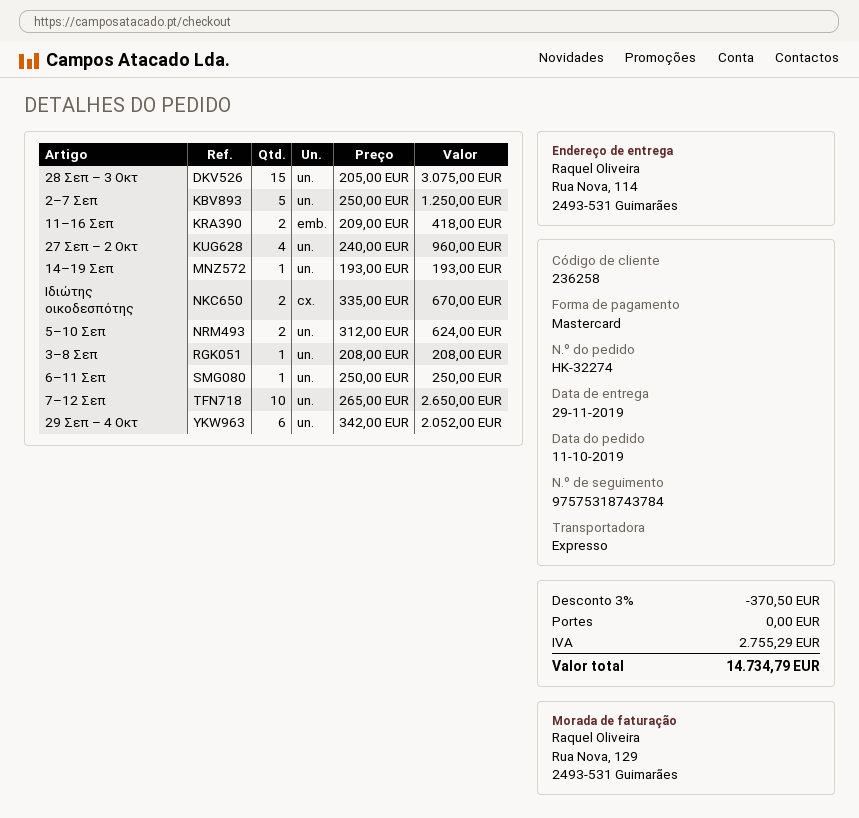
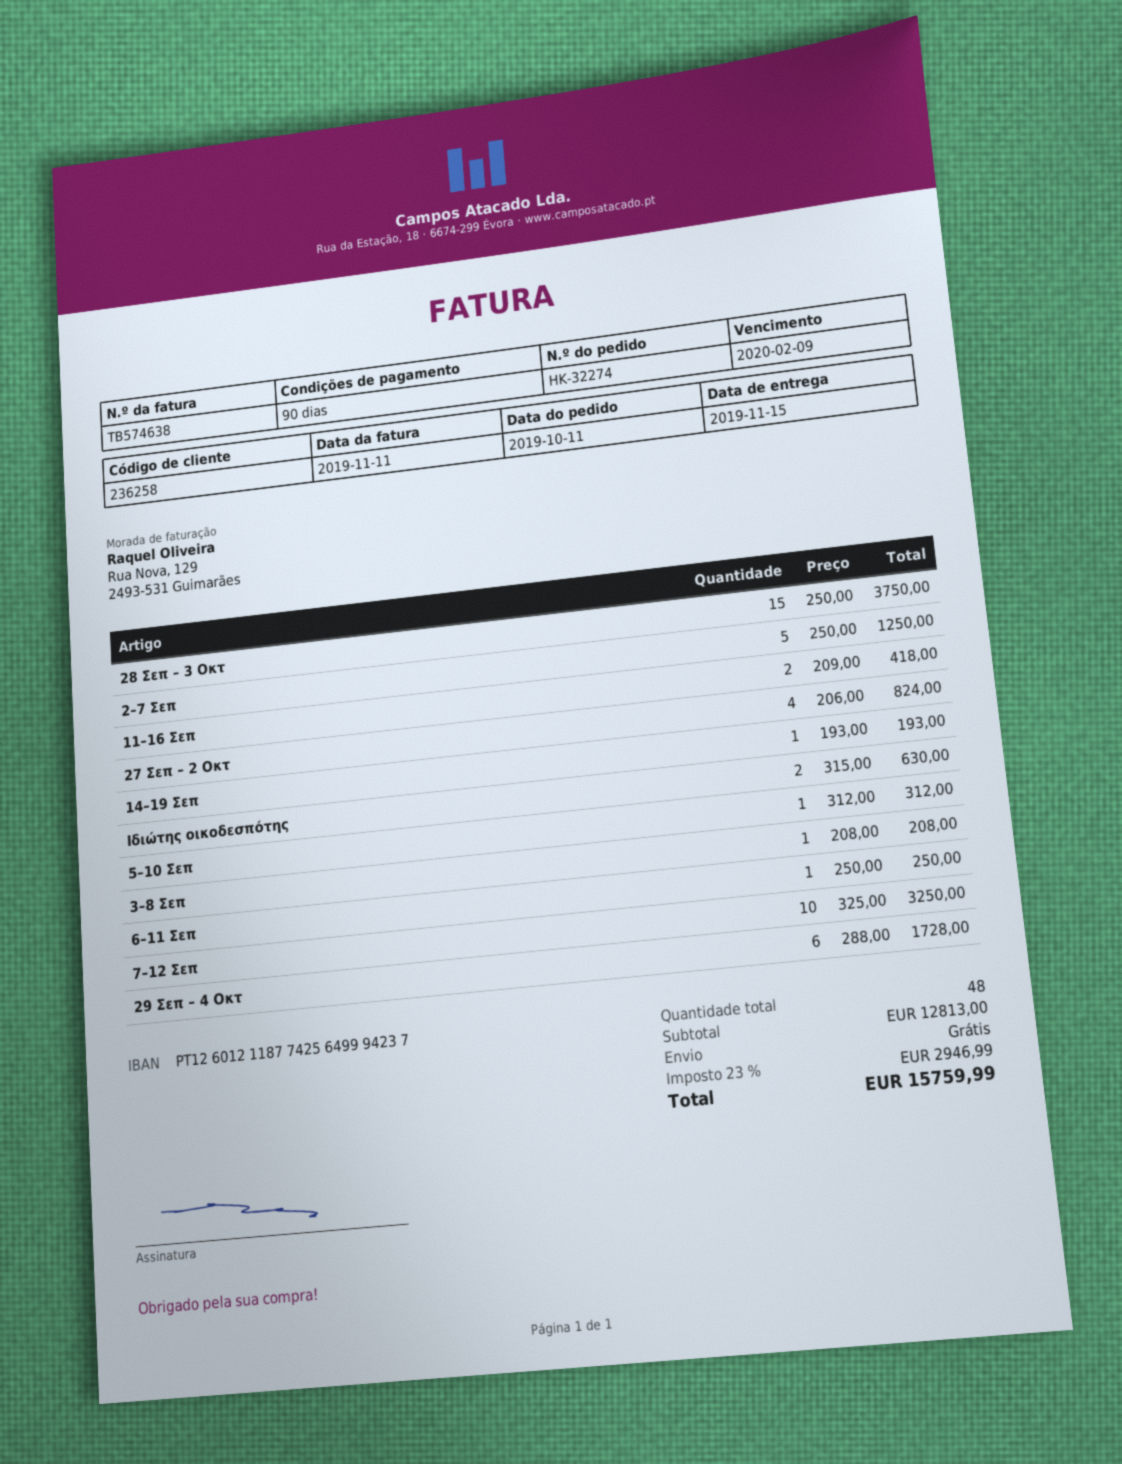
delivery date: 2019-11-29 -> 2019-11-15
28 Σεπ – 3 Οκτ: 15 x 205.00 = 3075.00 -> 15 x 250.00 = 3750.00
27 Σεπ – 2 Οκτ: 4 x 240.00 = 960.00 -> 4 x 206.00 = 824.00
Ιδιώτης οικοδεσπότης: 2 x 335.00 = 670.00 -> 2 x 315.00 = 630.00
5–10 Σεπ: 2 x 312.00 = 624.00 -> 1 x 312.00 = 312.00
7–12 Σεπ: 10 x 265.00 = 2650.00 -> 10 x 325.00 = 3250.00
29 Σεπ – 4 Οκτ: 6 x 342.00 = 2052.00 -> 6 x 288.00 = 1728.00
discount: 3% = 370.50 -> none
tax: 2755.29 -> 2946.99
total: 14734.79 -> 15759.99

